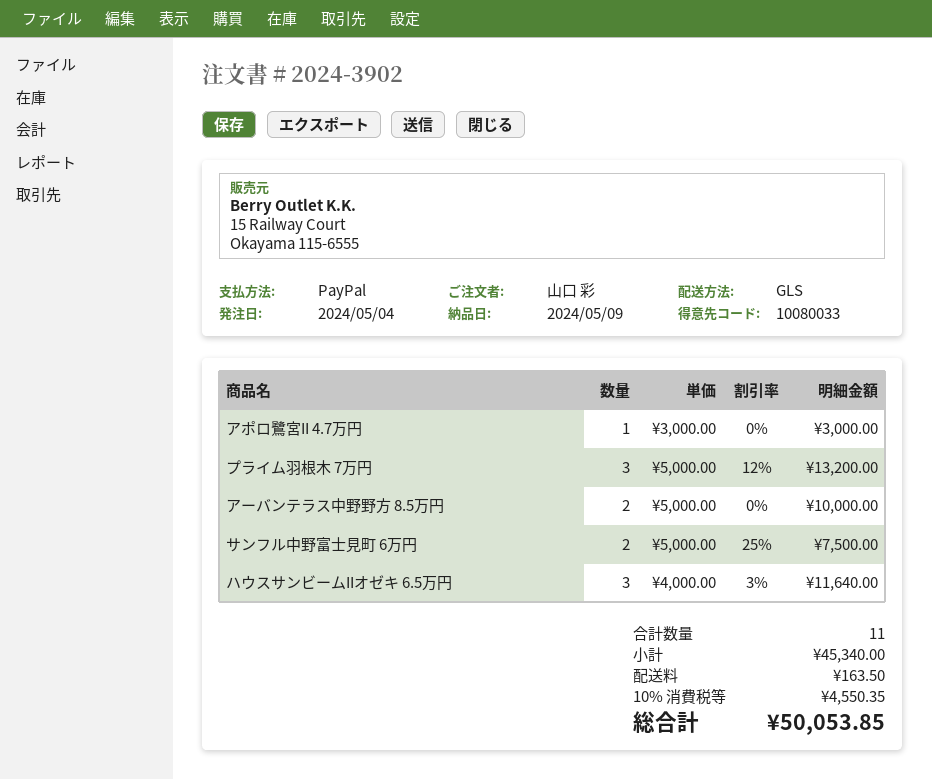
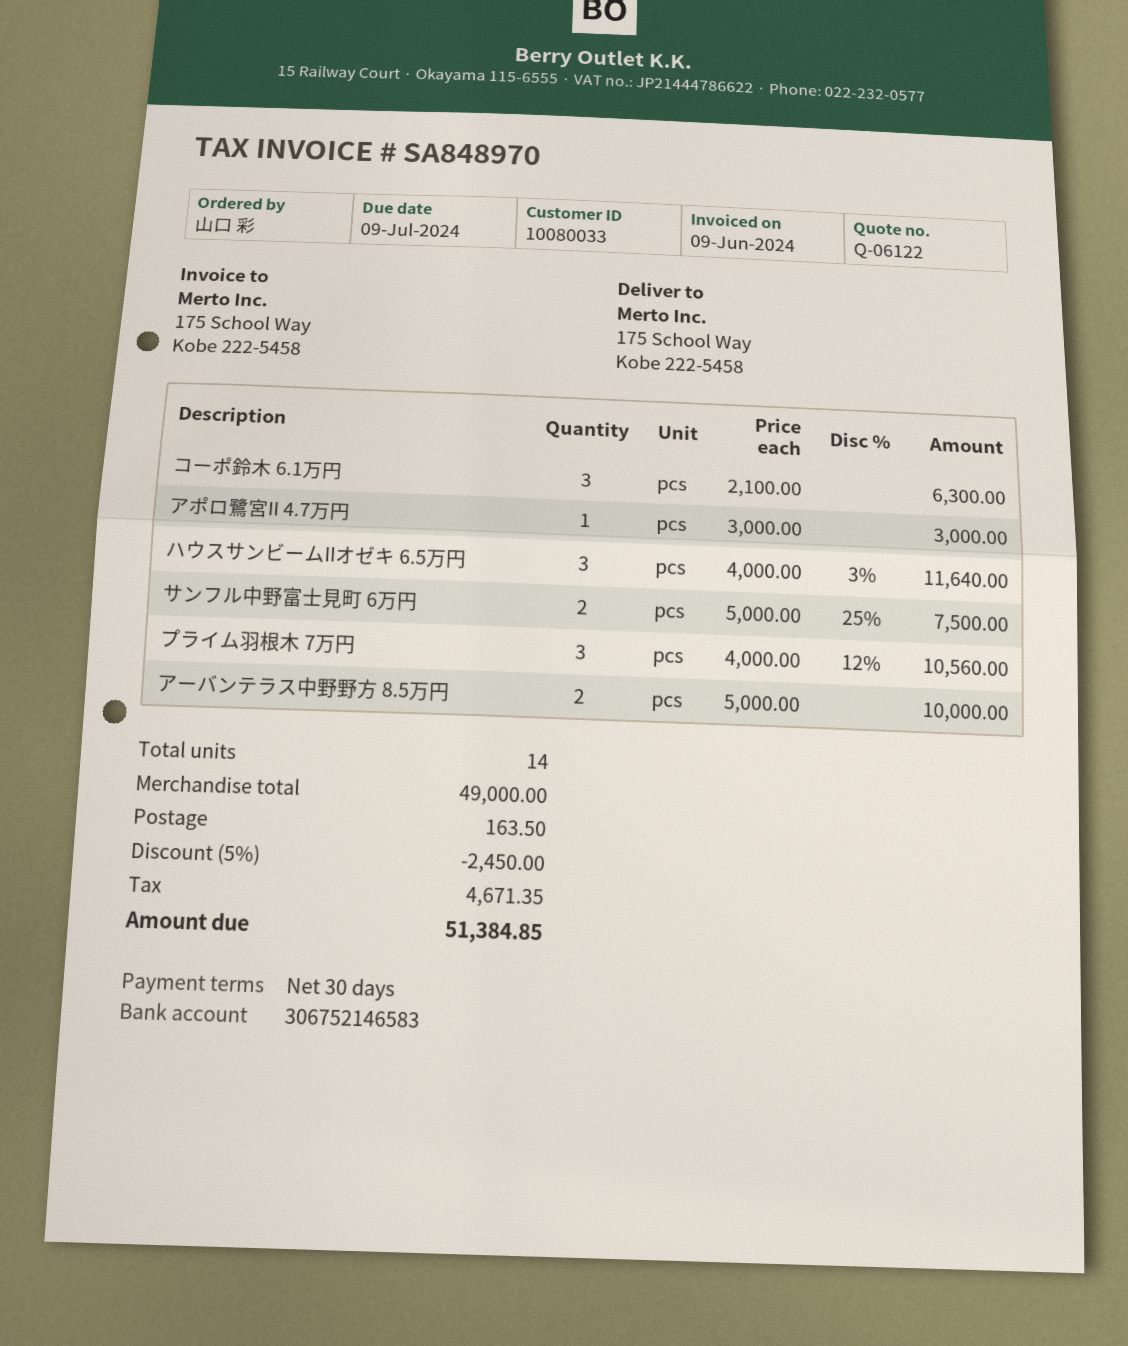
プライム羽根木 7万円: 3 x 5000.00 - 12% = 13200.00 -> 3 x 4000.00 - 12% = 10560.00
コーポ鈴木 6.1万円: none -> 3 x 2100.00 = 6300.00
total quantity: 11 -> 14
subtotal: 45340.00 -> 49000.00
discount: none -> 5% = 2450.00
tax: 4550.35 -> 4671.35
total: 50053.85 -> 51384.85

